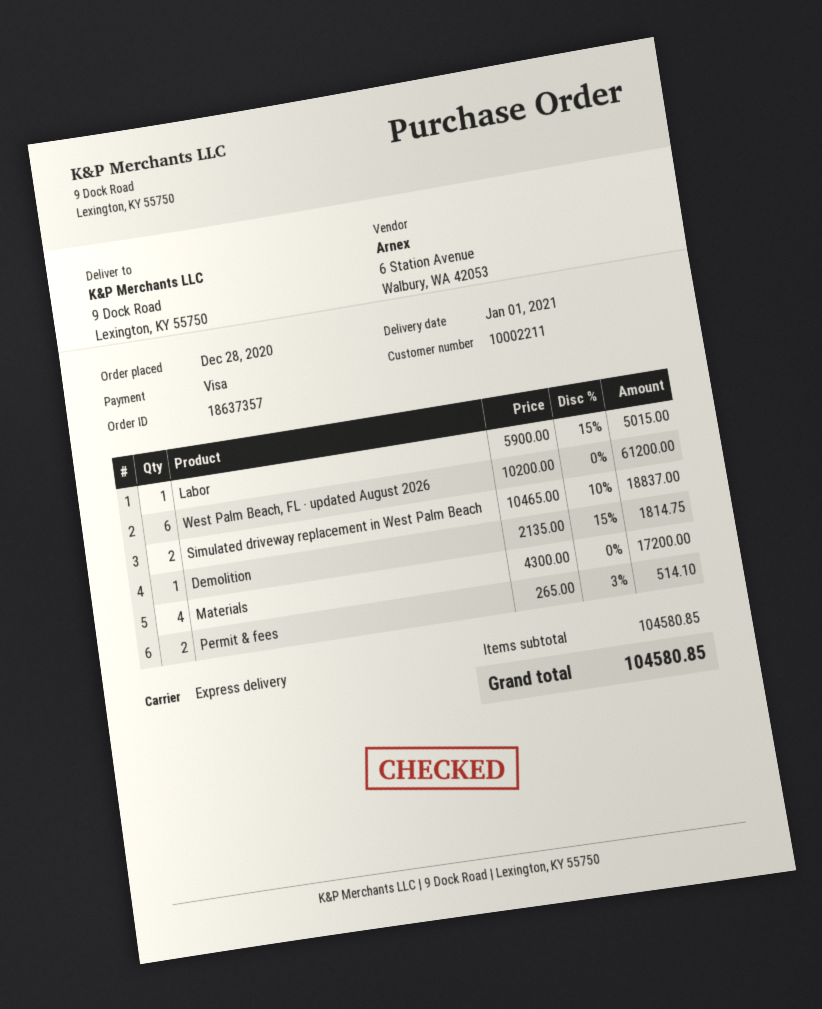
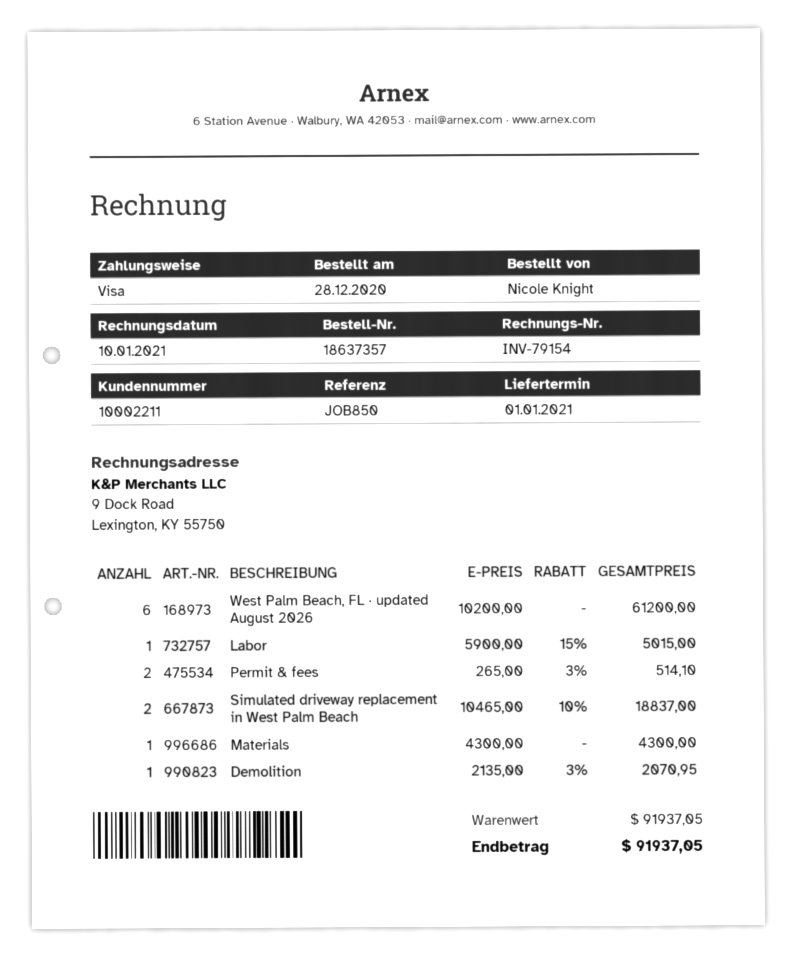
Demolition: 1 x 2135.00 - 15% = 1814.75 -> 1 x 2135.00 - 3% = 2070.95
Materials: 4 x 4300.00 = 17200.00 -> 1 x 4300.00 = 4300.00
subtotal: 104580.85 -> 91937.05
total: 104580.85 -> 91937.05

